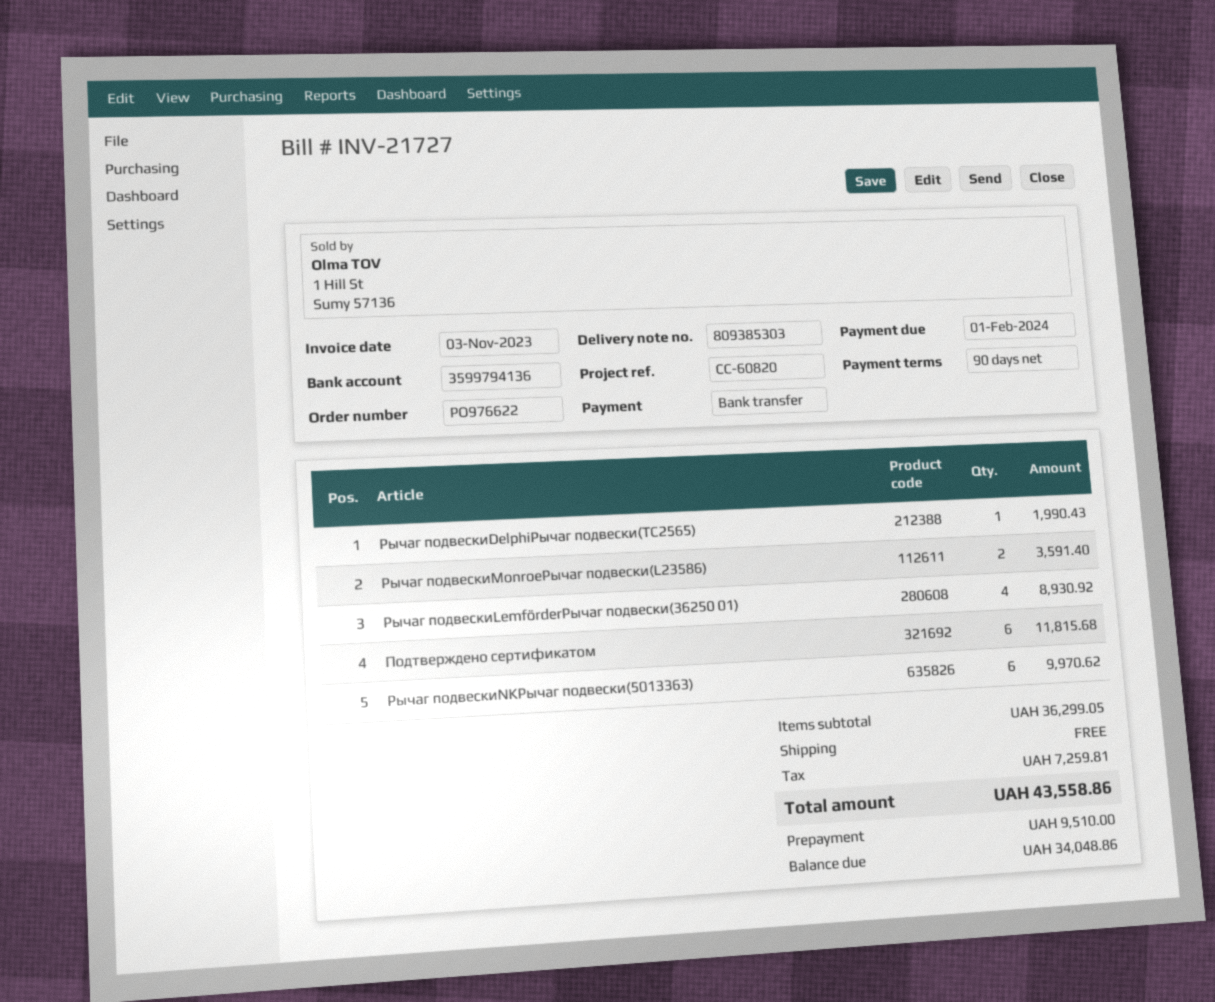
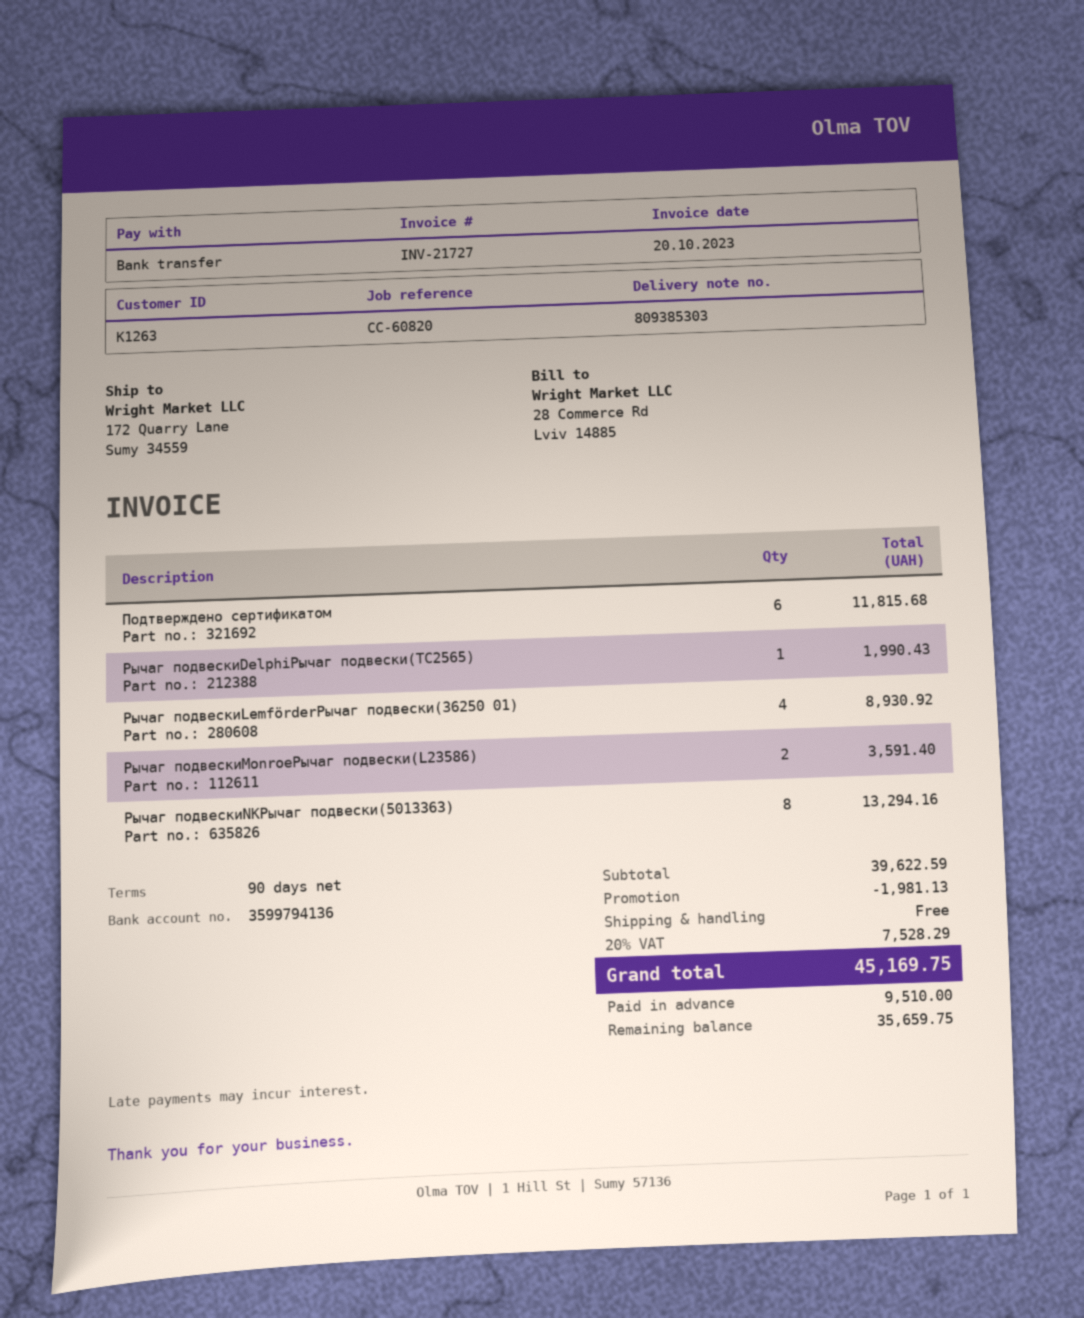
invoice date: 2023-11-03 -> 2023-10-20
Рычаг подвескиNKРычаг подвески(5013363): 6 for 9970.62 -> 8 for 13294.16
subtotal: 36299.05 -> 39622.59
discount: none -> 1981.13
tax: 7259.81 -> 7528.29
total: 43558.86 -> 45169.75
balance: 34048.86 -> 35659.75

